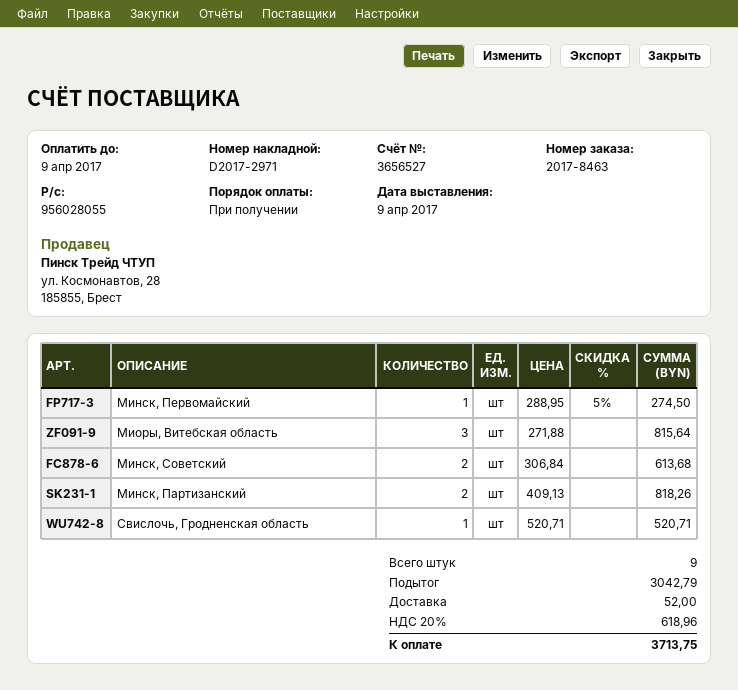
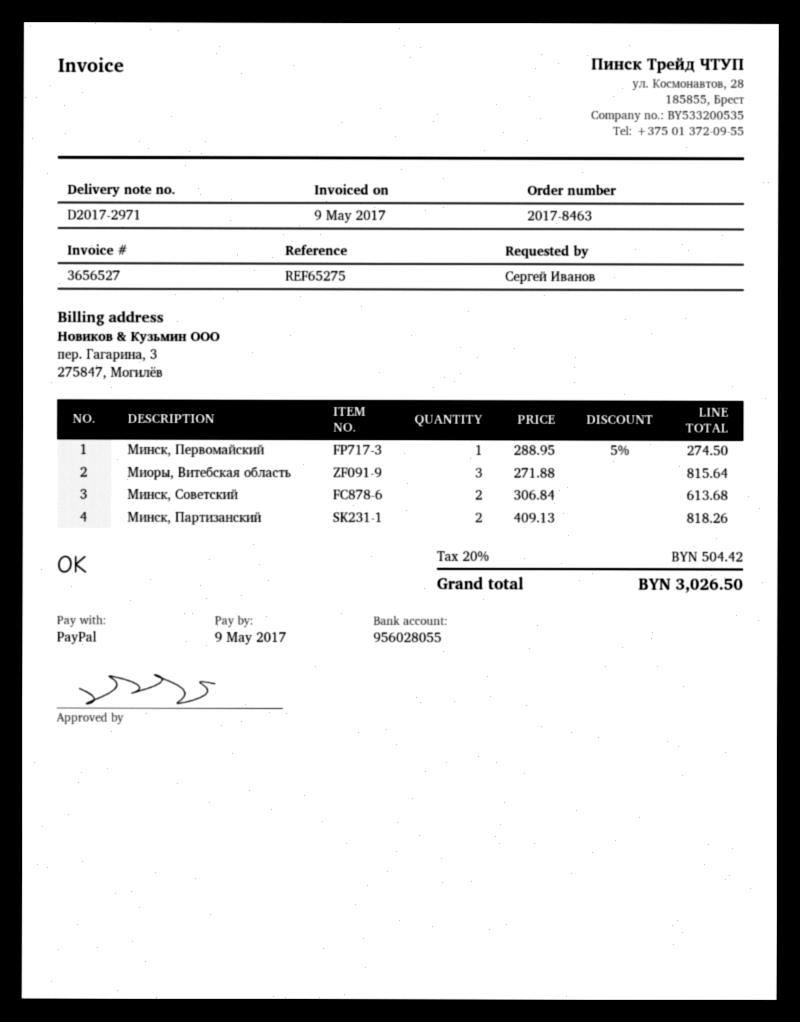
invoice date: 2017-04-09 -> 2017-05-09
due date: 2017-04-09 -> 2017-05-09
Свислочь, Гродненская область: 1 x 520.71 = 520.71 -> none
shipping: 52.00 -> none
tax: 20% = 618.96 -> 20% = 504.42
total: 3713.75 -> 3026.50

